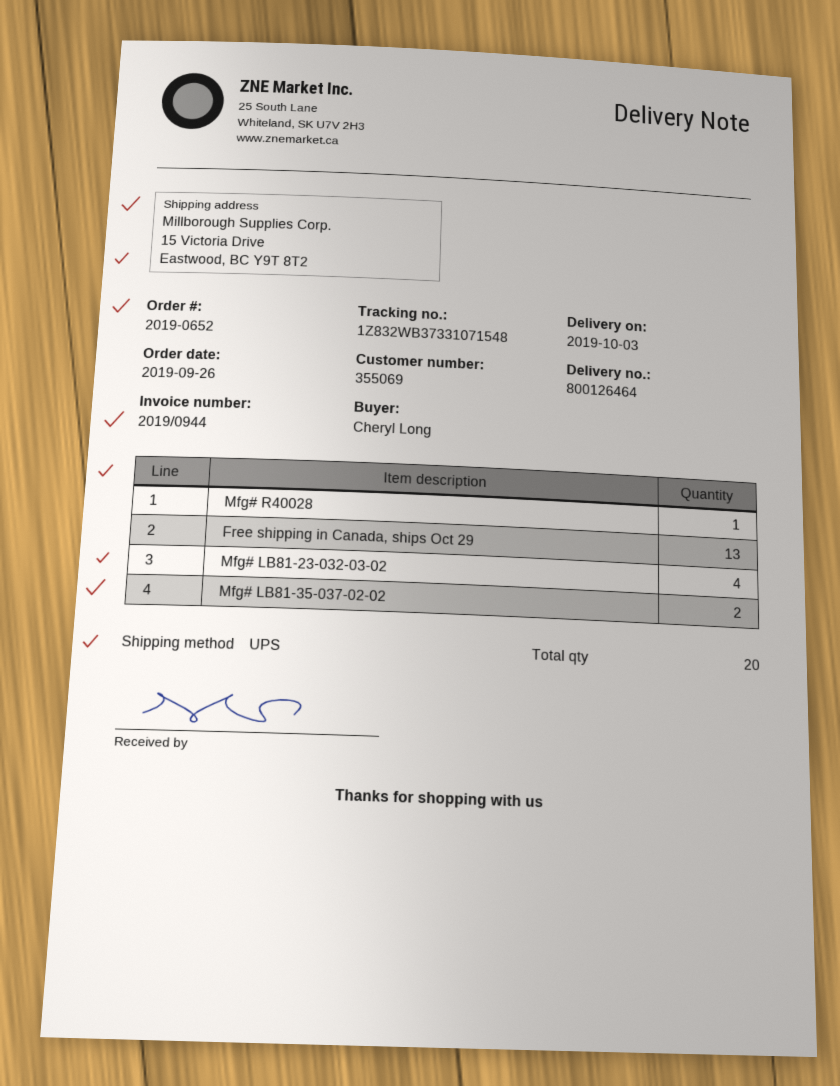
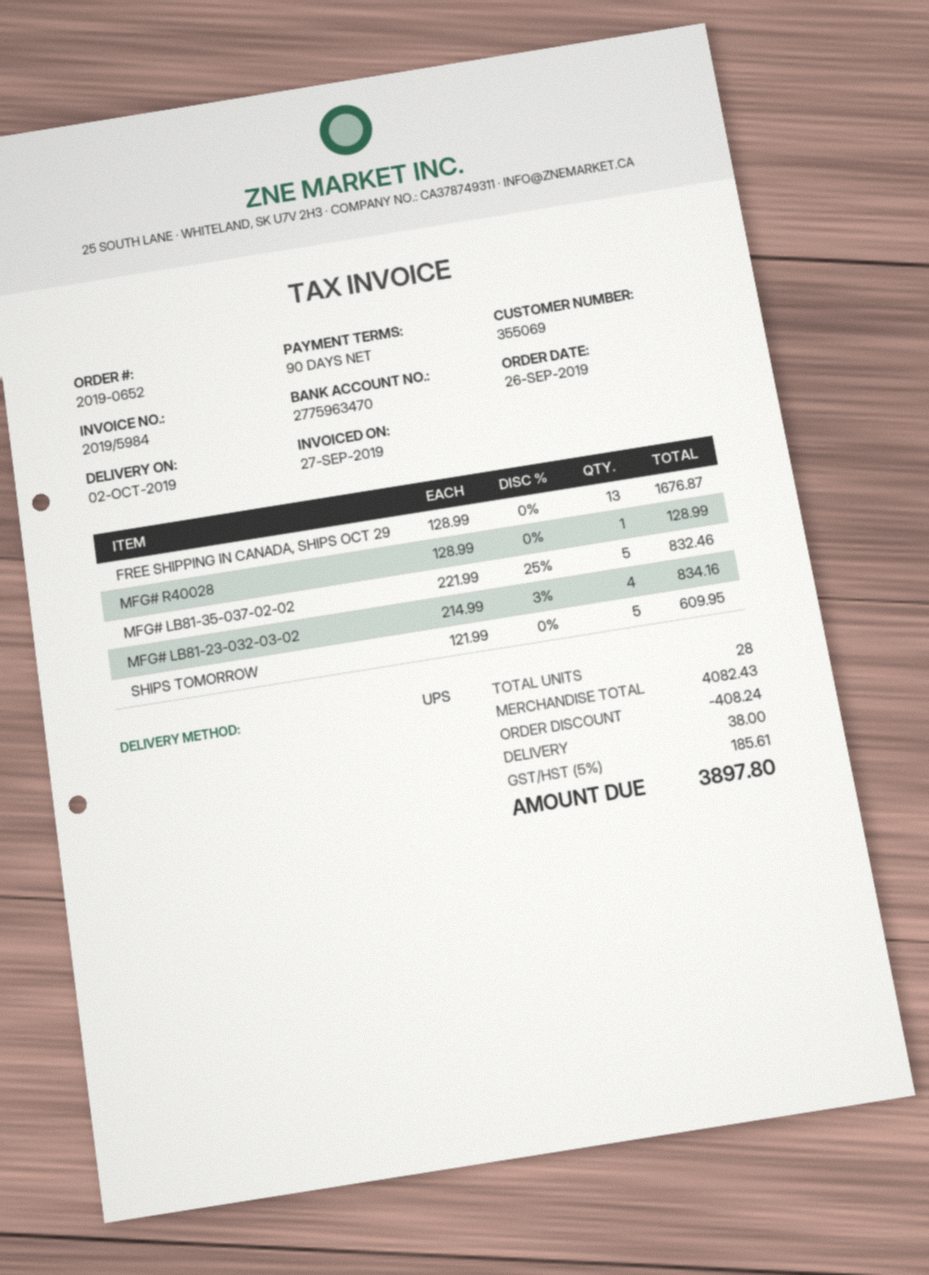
delivery date: 2019-10-03 -> 2019-10-02
invoice number: 2019/0944 -> 2019/5984
Mfg# LB81-35-037-02-02: 2 -> 5
SHIPS TOMORROW: none -> 5
total quantity: 20 -> 28

